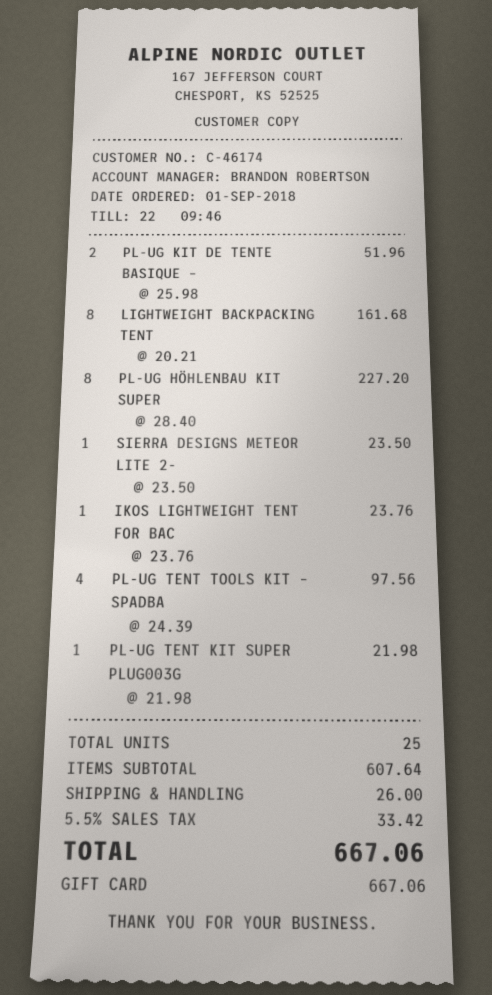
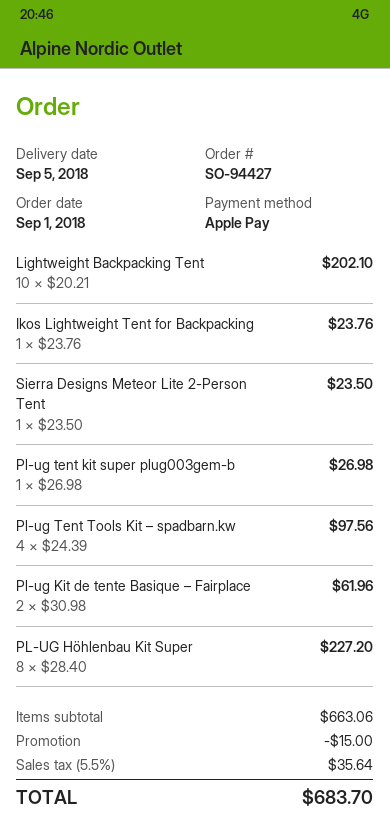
payment method: gift card -> Apple Pay
PL-UG KIT DE TENTE BASIQUE –: 2 x 25.98 = 51.96 -> 2 x 30.98 = 61.96
LIGHTWEIGHT BACKPACKING TENT: 8 x 20.21 = 161.68 -> 10 x 20.21 = 202.10
PL-UG TENT KIT SUPER PLUG003G: 1 x 21.98 = 21.98 -> 1 x 26.98 = 26.98
subtotal: 607.64 -> 663.06
discount: none -> 15.00
shipping: 26.00 -> none
tax: 5.5% = 33.42 -> 5.5% = 35.64
total: 667.06 -> 683.70

